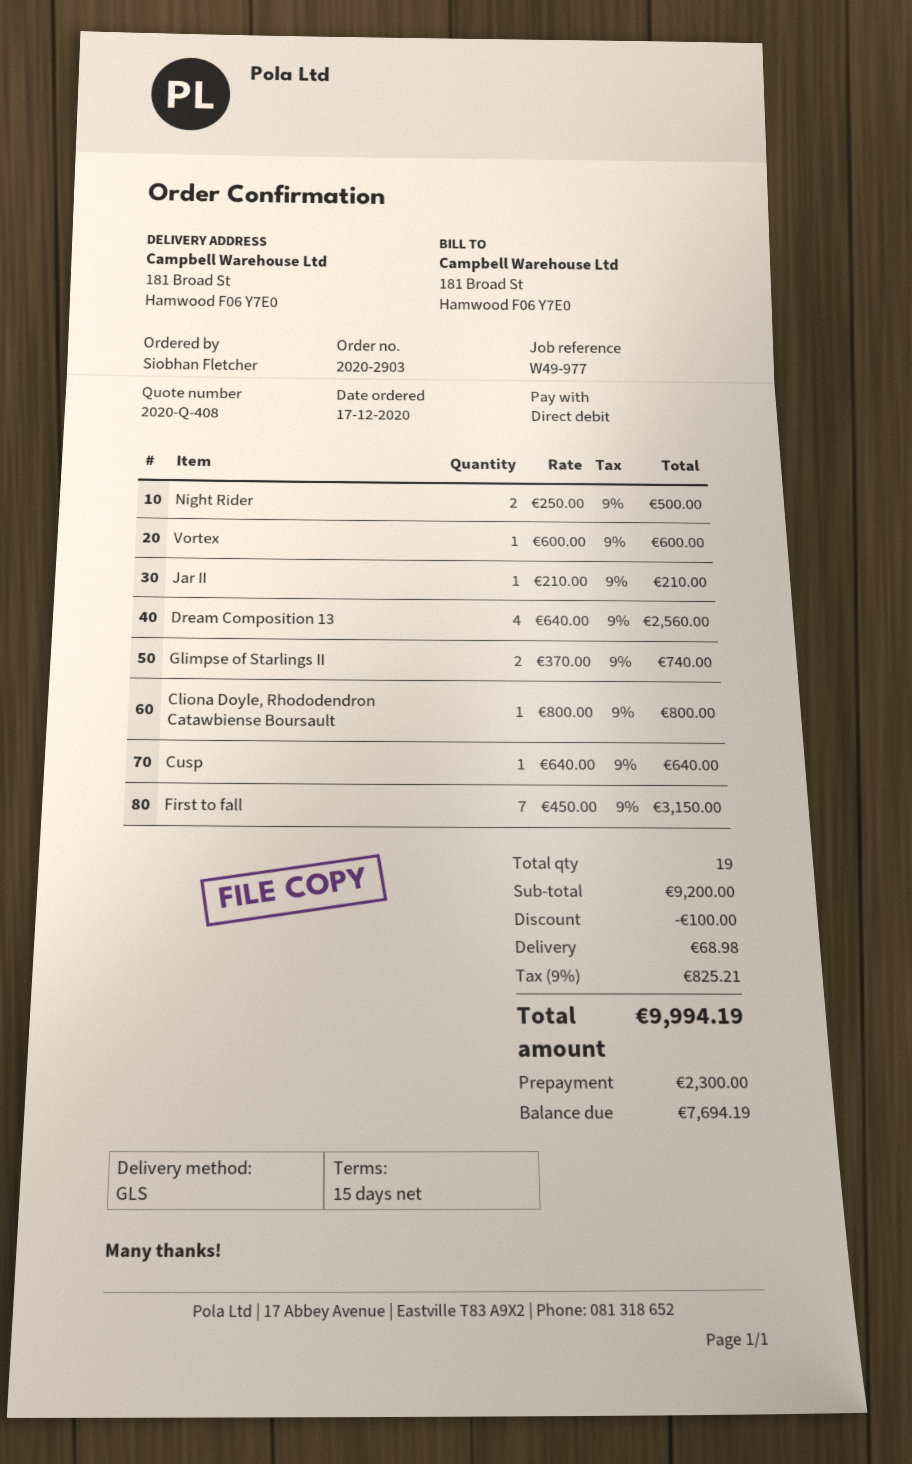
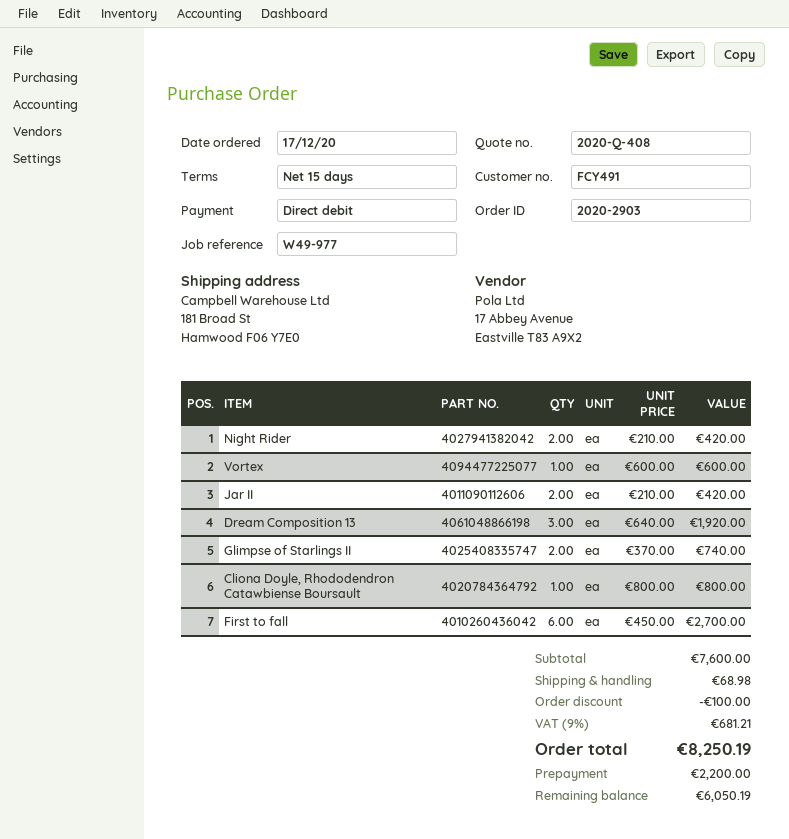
Night Rider: 2 x 250.00 = 500.00 -> 2 x 210.00 = 420.00
Jar II: 1 x 210.00 = 210.00 -> 2 x 210.00 = 420.00
Dream Composition 13: 4 x 640.00 = 2560.00 -> 3 x 640.00 = 1920.00
Cusp: 1 x 640.00 = 640.00 -> none
First to fall: 7 x 450.00 = 3150.00 -> 6 x 450.00 = 2700.00
subtotal: 9200.00 -> 7600.00
tax: 9% = 825.21 -> 9% = 681.21
total: 9994.19 -> 8250.19
deposit: 2300.00 -> 2200.00
balance: 7694.19 -> 6050.19

